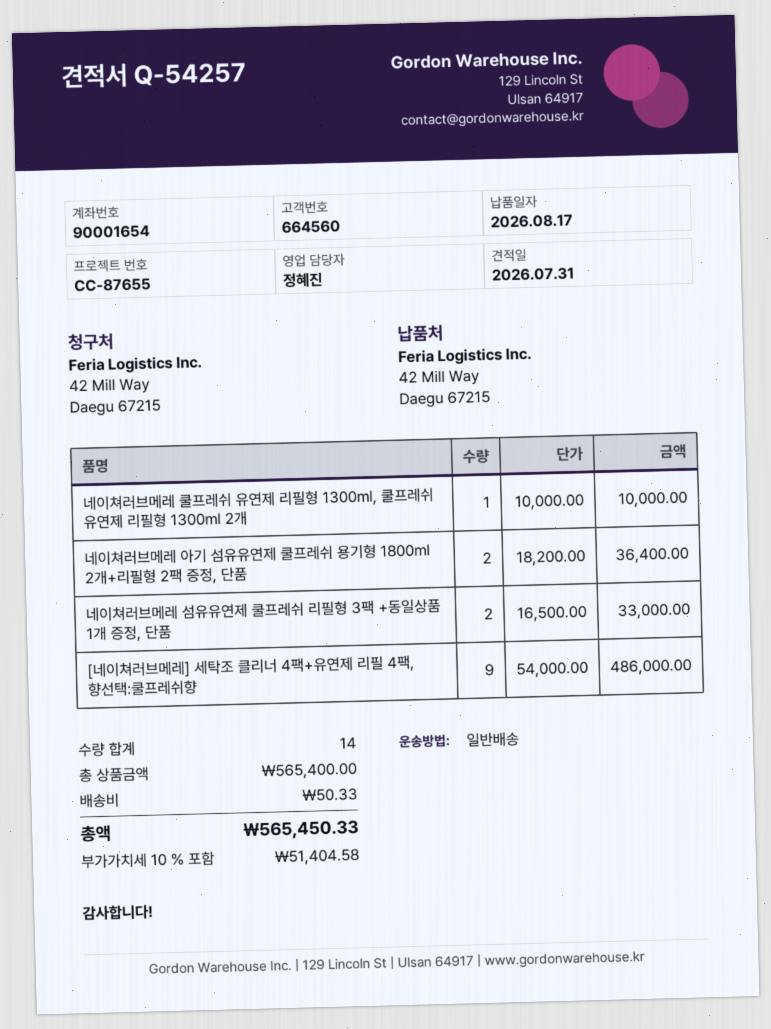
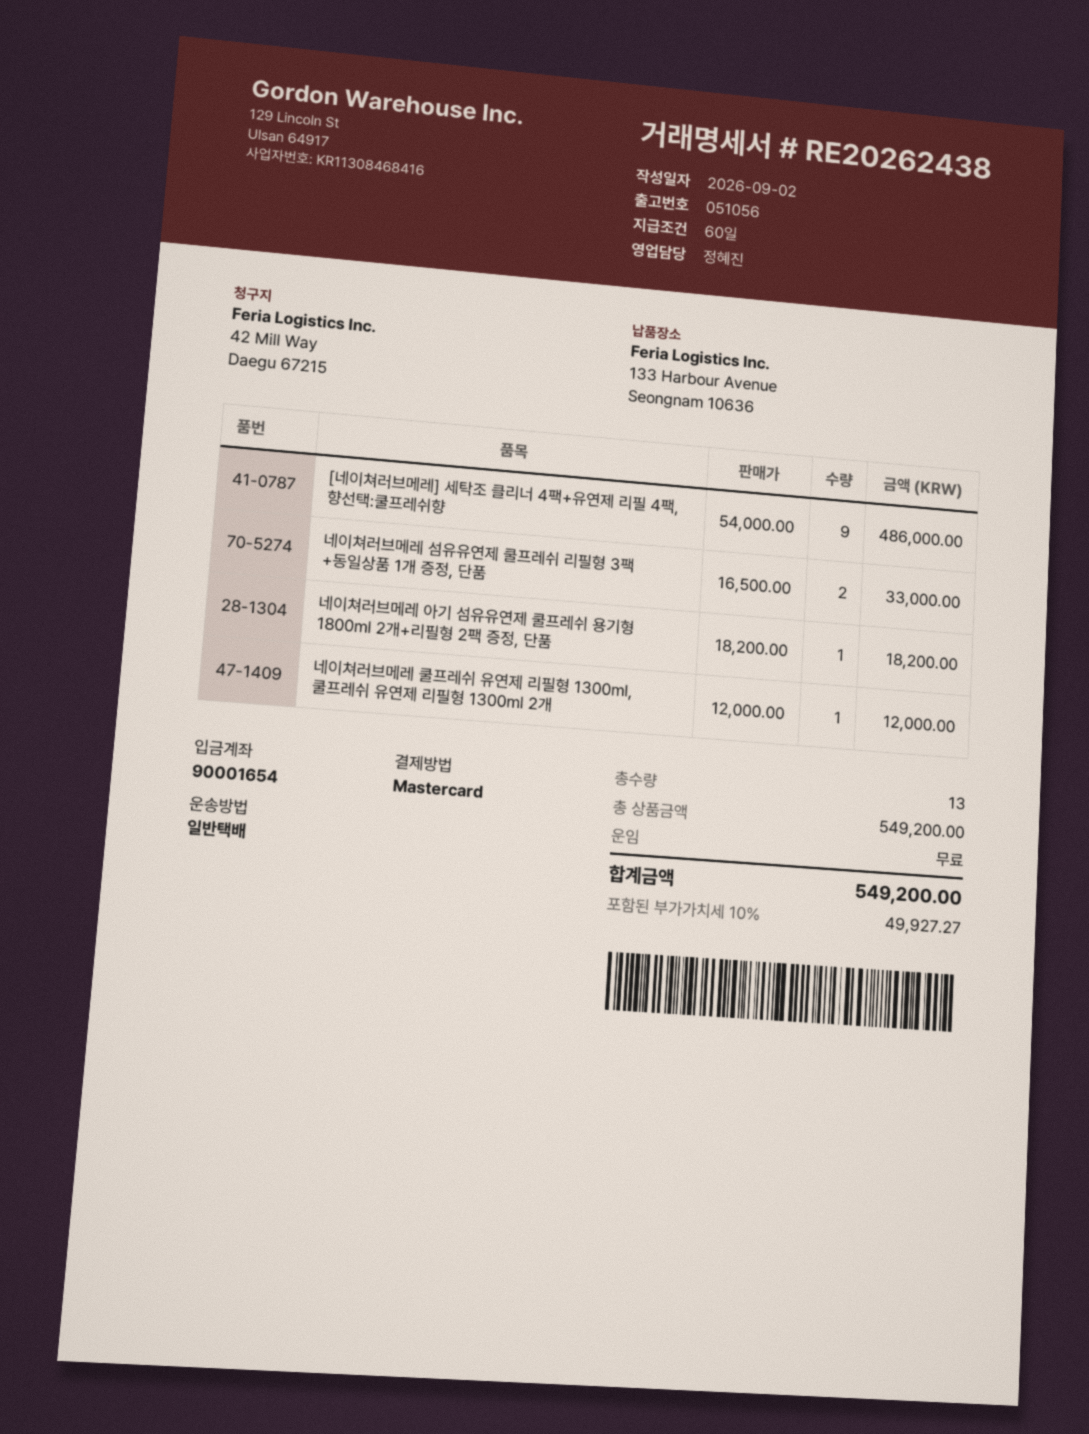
ship to: 42 Mill Way, Daegu 67215 -> 133 Harbour Avenue, Seongnam 10636
네이쳐러브메레 쿨프레쉬 유연제 리필형 1300ml, 쿨프레쉬 유연제 리필형 1300ml 2개: 1 x 10000.00 = 10000.00 -> 1 x 12000.00 = 12000.00
네이쳐러브메레 아기 섬유유연제 쿨프레쉬 용기형 1800ml 2개+리필형 2팩 증정, 단품: 2 x 18200.00 = 36400.00 -> 1 x 18200.00 = 18200.00
total quantity: 14 -> 13
subtotal: 565400.00 -> 549200.00
shipping: 50.33 -> 0.00
tax: 10% = 51404.58 -> 10% = 49927.27
total: 565450.33 -> 549200.00

